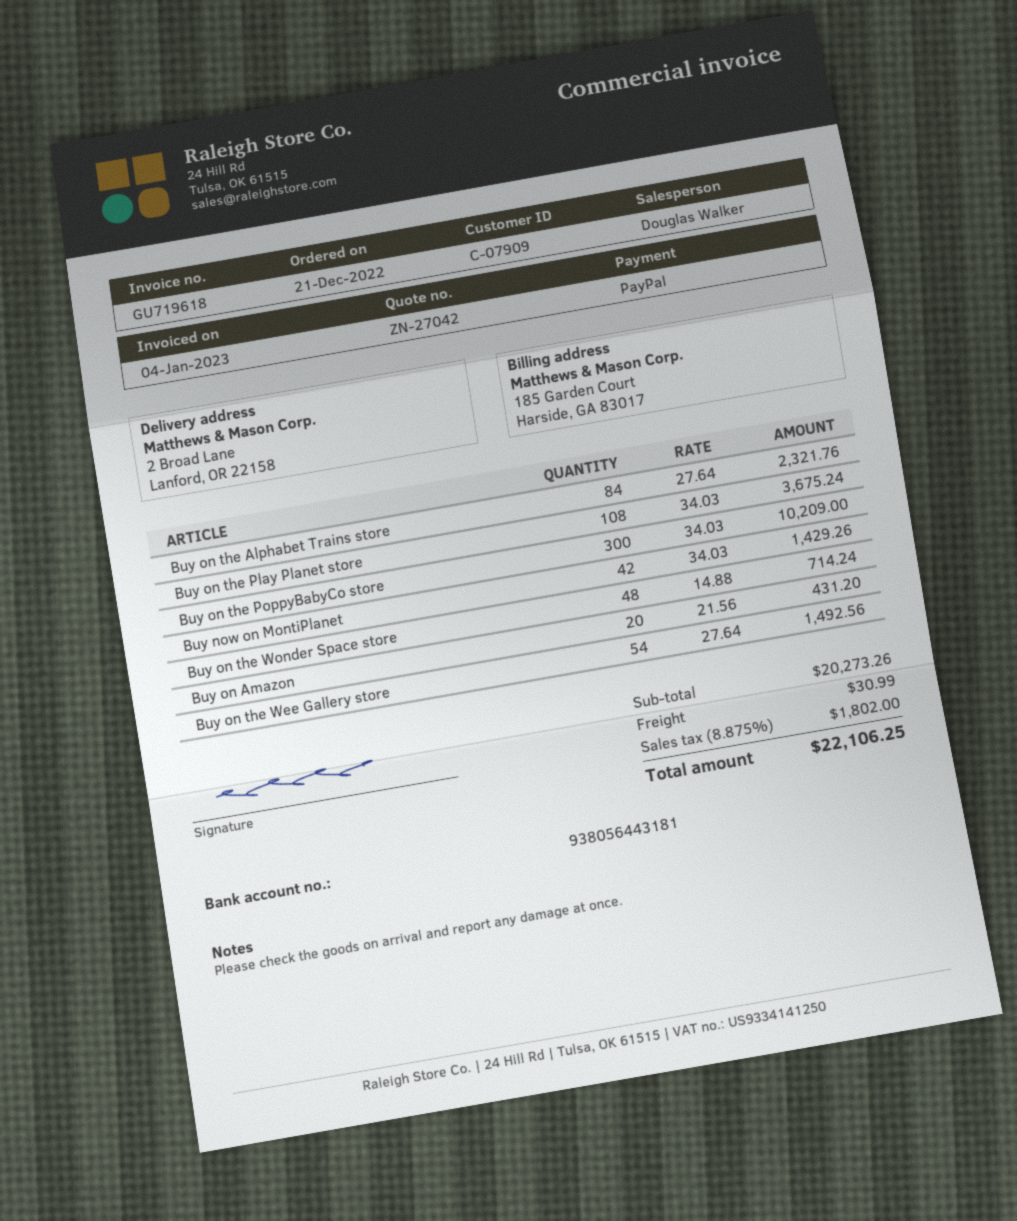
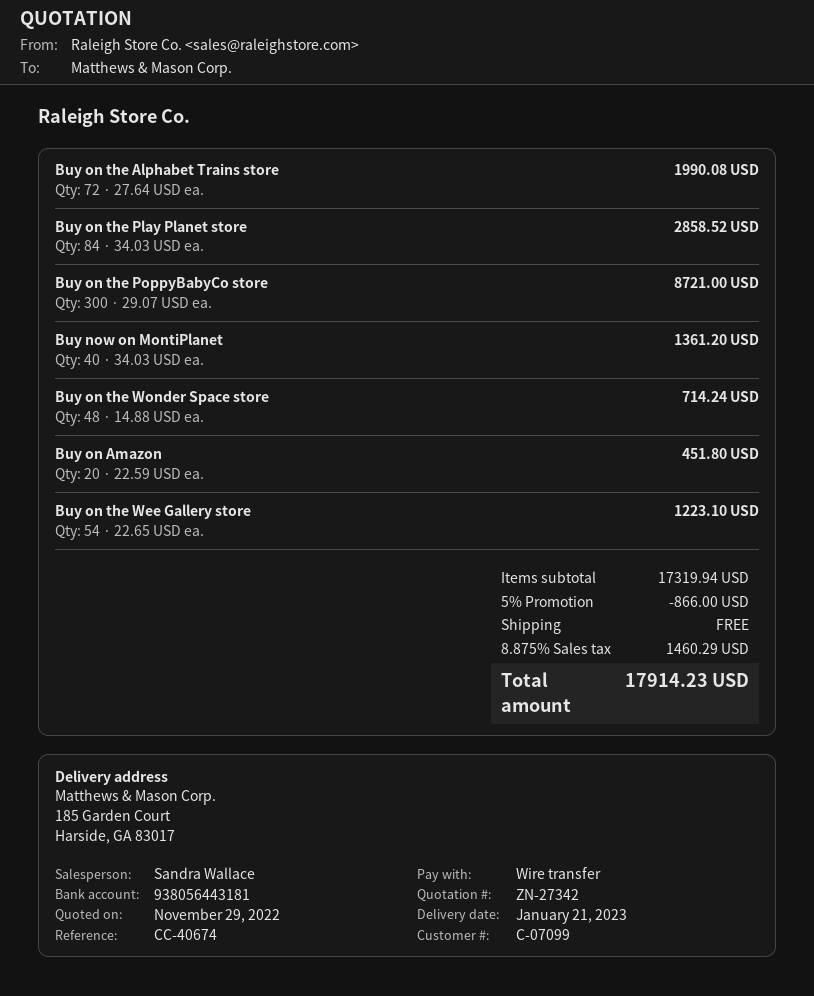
quote number: ZN-27042 -> ZN-27342
customer number: C-07909 -> C-07099
sales rep: Douglas Walker -> Sandra Wallace
payment method: PayPal -> bank transfer
ship to: 2 Broad Lane, Lanford, OR 22158 -> 185 Garden Court, Harside, GA 83017
Buy on the Alphabet Trains store: 84 x 27.64 = 2321.76 -> 72 x 27.64 = 1990.08
Buy on the Play Planet store: 108 x 34.03 = 3675.24 -> 84 x 34.03 = 2858.52
Buy on the PoppyBabyCo store: 300 x 34.03 = 10209.00 -> 300 x 29.07 = 8721.00
Buy now on MontiPlanet: 42 x 34.03 = 1429.26 -> 40 x 34.03 = 1361.20
Buy on Amazon: 20 x 21.56 = 431.20 -> 20 x 22.59 = 451.80
Buy on the Wee Gallery store: 54 x 27.64 = 1492.56 -> 54 x 22.65 = 1223.10
subtotal: 20273.26 -> 17319.94
discount: none -> 5% = 866.00
shipping: 30.99 -> 0.00
tax: 8.875% = 1802.00 -> 8.875% = 1460.29
total: 22106.25 -> 17914.23

